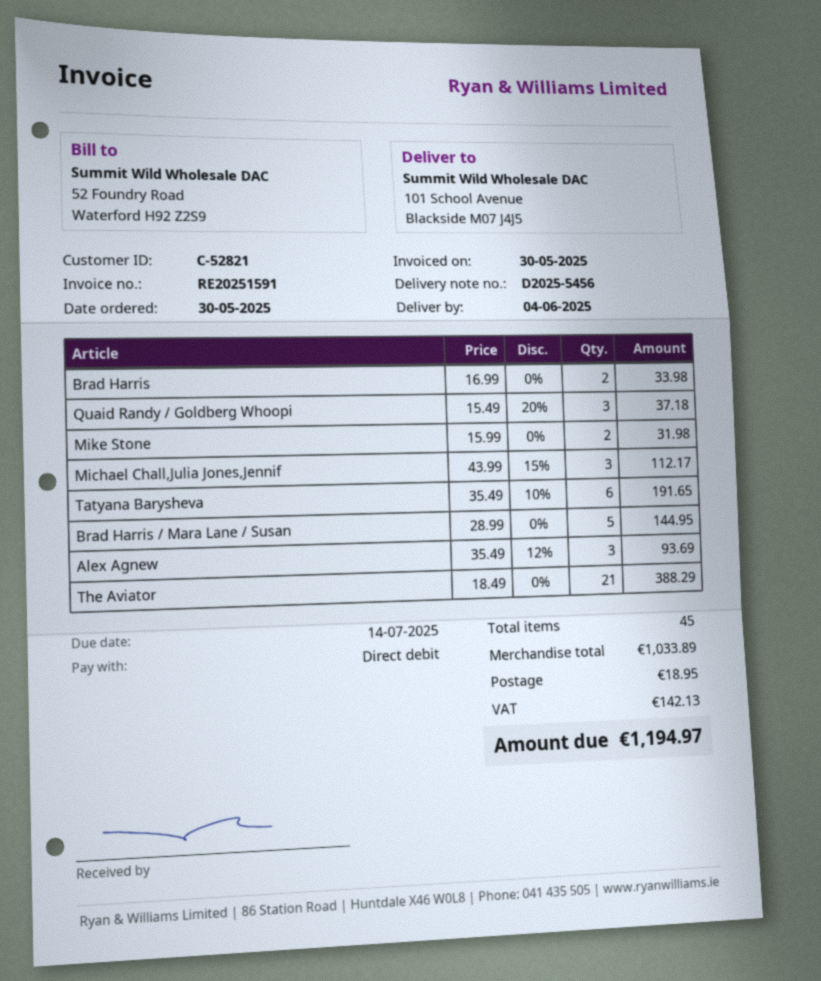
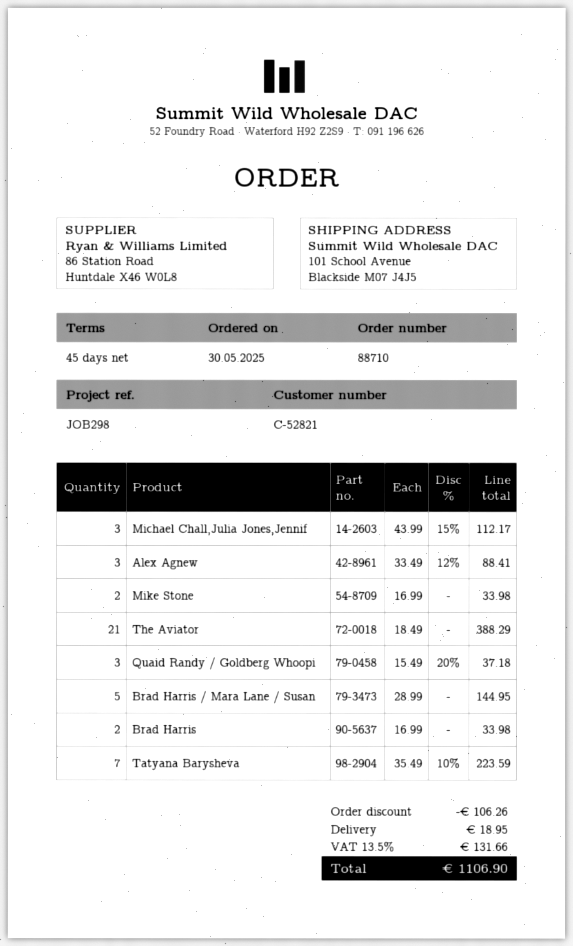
Mike Stone: 2 x 15.99 = 31.98 -> 2 x 16.99 = 33.98
Tatyana Barysheva: 6 x 35.49 - 10% = 191.65 -> 7 x 35.49 - 10% = 223.59
Alex Agnew: 3 x 35.49 - 12% = 93.69 -> 3 x 33.49 - 12% = 88.41
discount: none -> 106.26
tax: 142.13 -> 131.66
total: 1194.97 -> 1106.90

